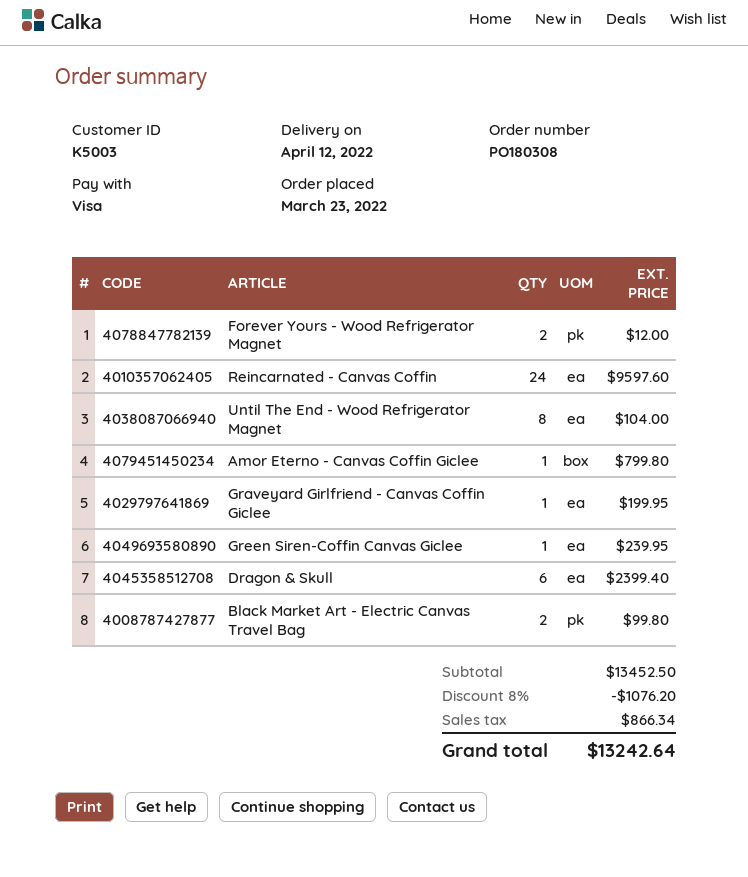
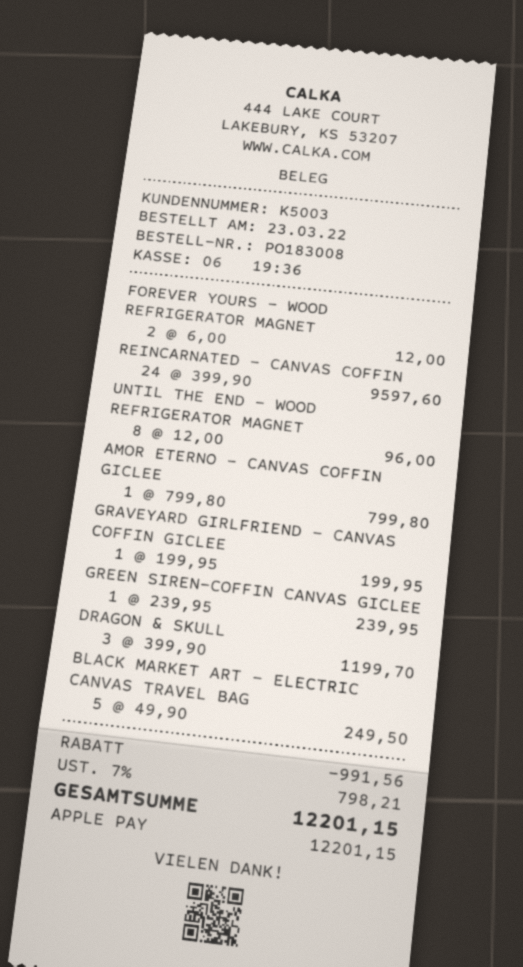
order number: PO180308 -> PO183008
payment method: Visa -> Apple Pay
Until The End - Wood Refrigerator Magnet: 8 for 104.00 -> 8 for 96.00
Dragon & Skull: 6 for 2399.40 -> 3 for 1199.70
Black Market Art - Electric Canvas Travel Bag: 2 for 99.80 -> 5 for 249.50
discount: 1076.20 -> 991.56
tax: 866.34 -> 798.21
total: 13242.64 -> 12201.15

